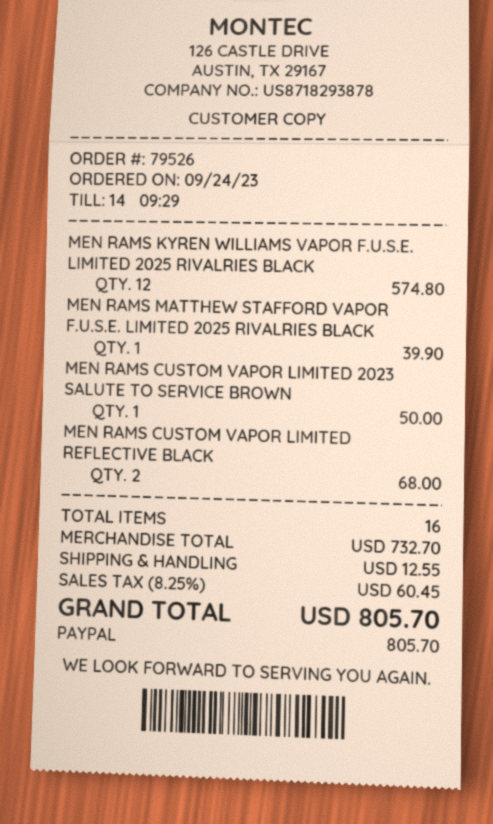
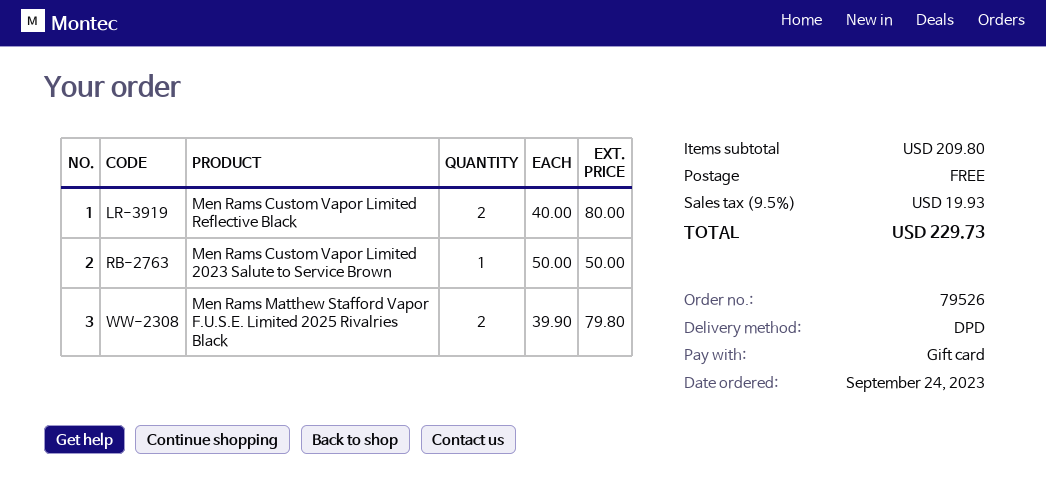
payment method: PayPal -> gift card
MEN RAMS KYREN WILLIAMS VAPOR F.U.S.E. LIMITED 2025 RIVALRIES BLACK: 12 for 574.80 -> none
MEN RAMS MATTHEW STAFFORD VAPOR F.U.S.E. LIMITED 2025 RIVALRIES BLACK: 1 for 39.90 -> 2 for 79.80
MEN RAMS CUSTOM VAPOR LIMITED REFLECTIVE BLACK: 2 for 68.00 -> 2 for 80.00
subtotal: 732.70 -> 209.80
shipping: 12.55 -> 0.00
tax: 8.25% = 60.45 -> 9.5% = 19.93
total: 805.70 -> 229.73

